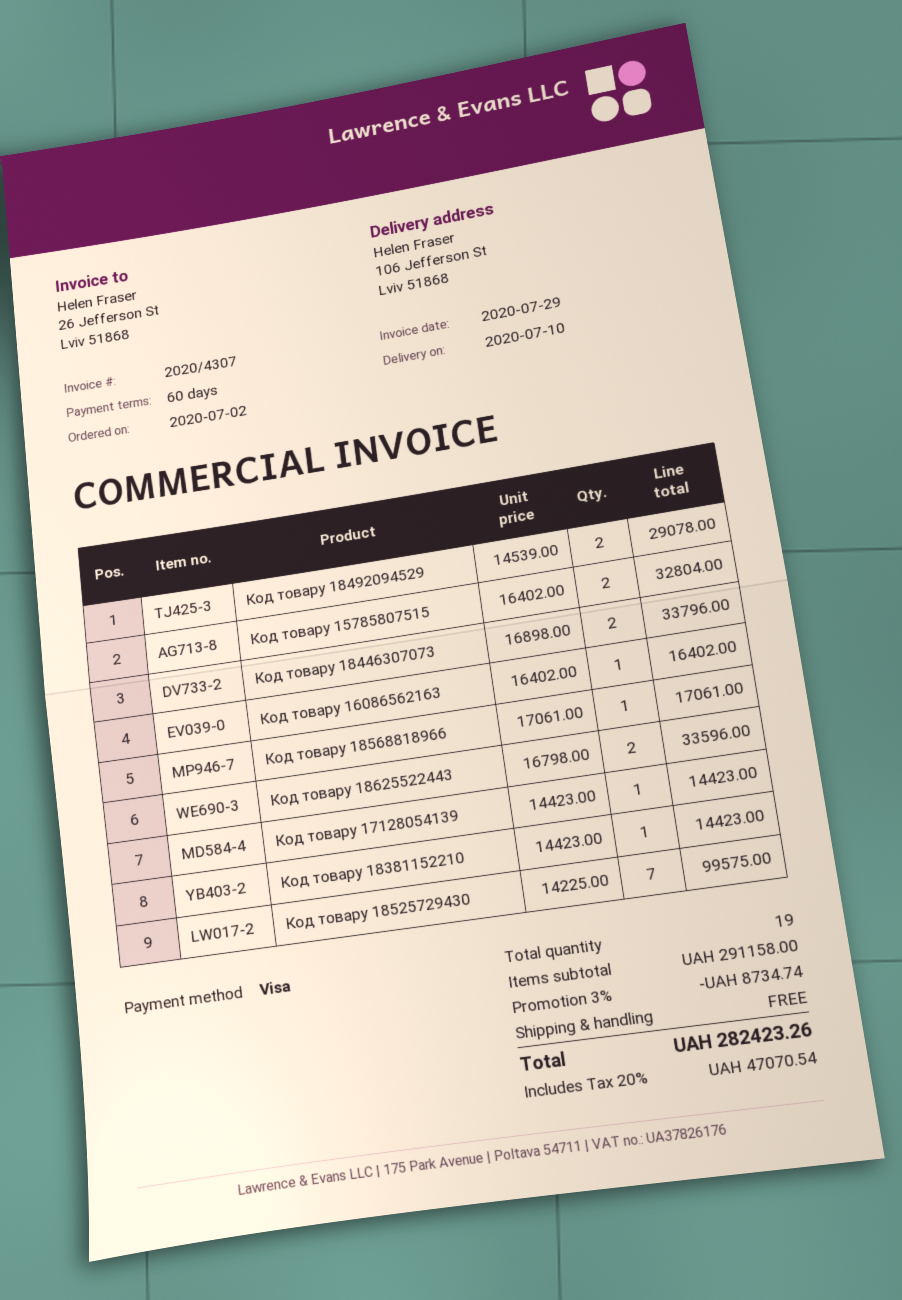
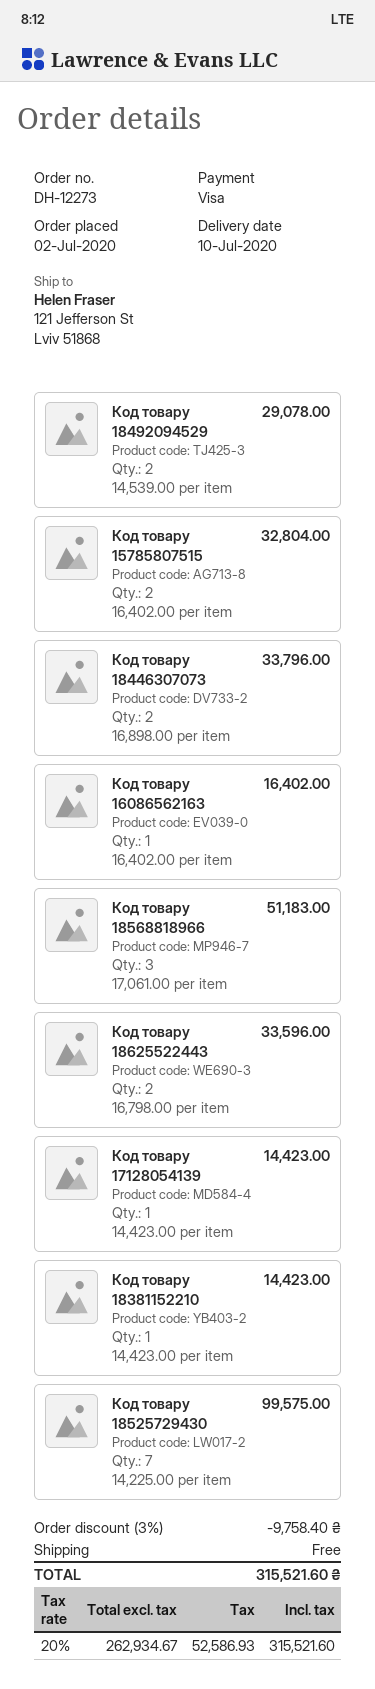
ship to: 106 Jefferson St, Lviv 51868 -> 121 Jefferson St, Lviv 51868
Код товару 18568818966: 1 x 17061.00 = 17061.00 -> 3 x 17061.00 = 51183.00
discount: 3% = 8734.74 -> 3% = 9758.40
tax: 20% = 47070.54 -> 20% = 52586.93
total: 282423.26 -> 315521.60

